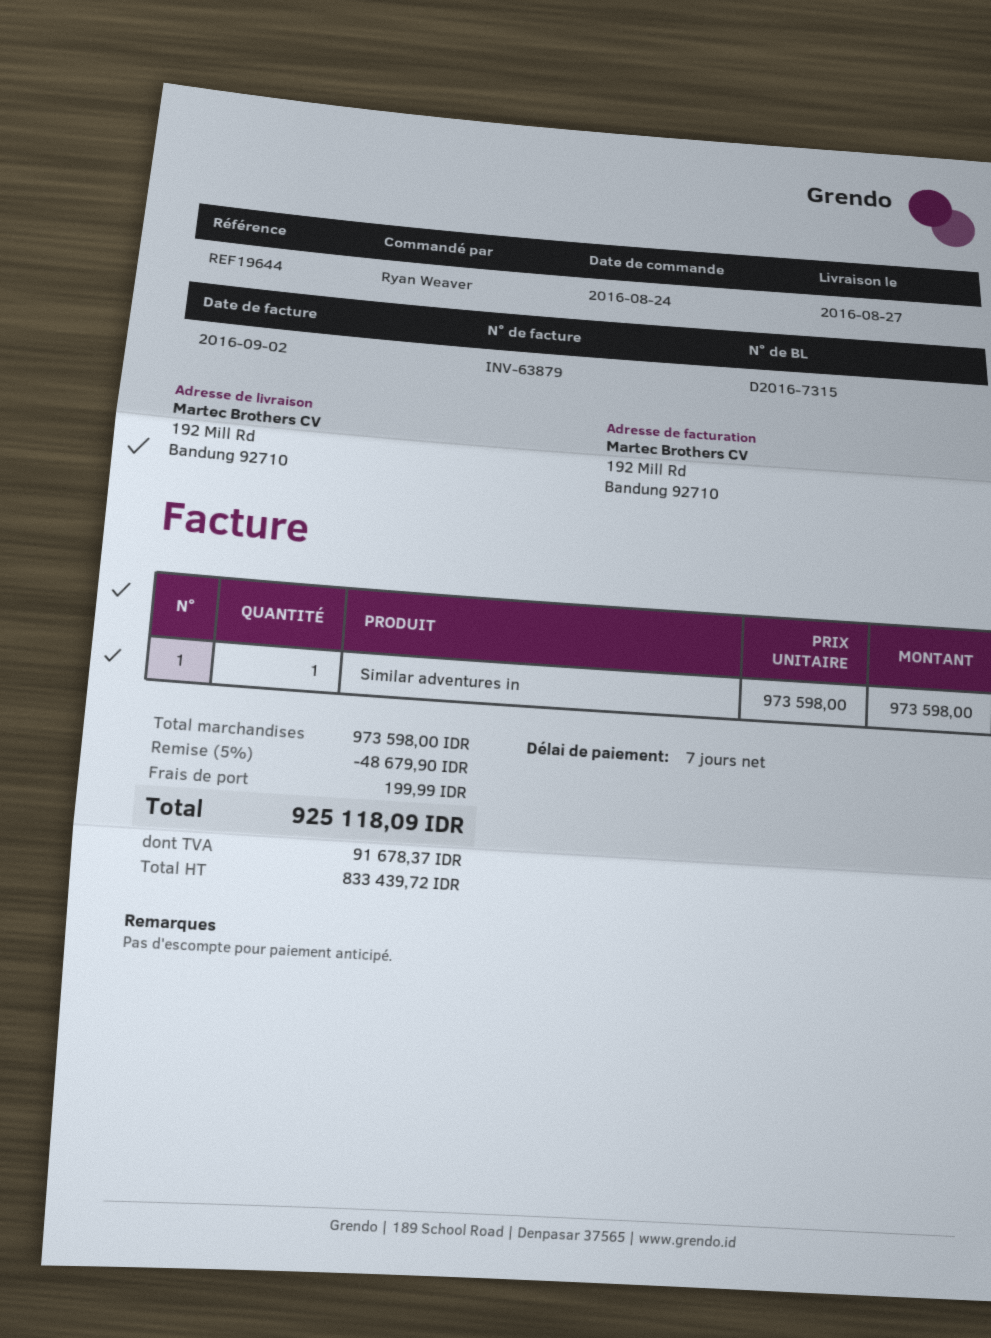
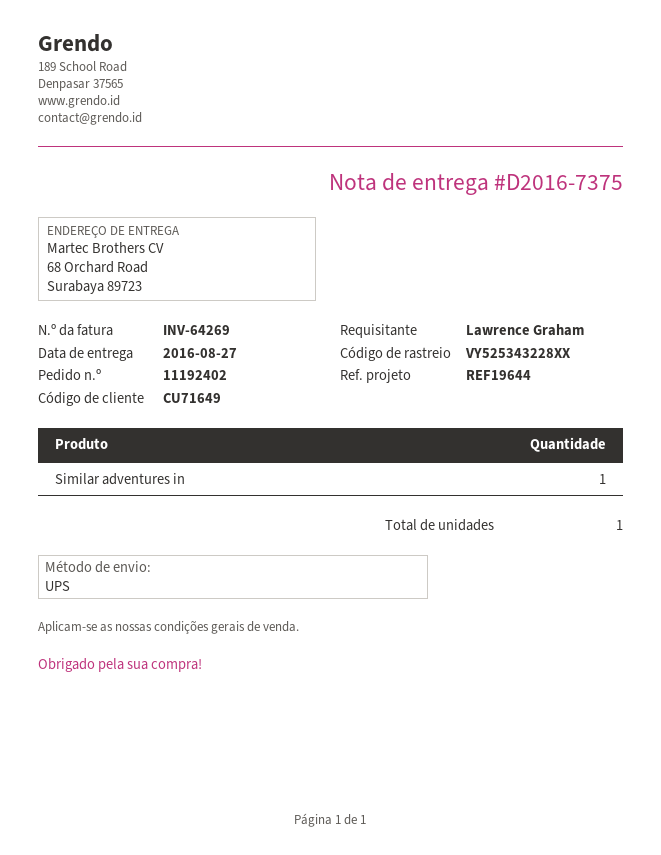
delivery note number: D2016-7315 -> D2016-7375
invoice number: INV-63879 -> INV-64269
ordered by: Ryan Weaver -> Lawrence Graham
ship to: 192 Mill Rd, Bandung 92710 -> 68 Orchard Road, Surabaya 89723

